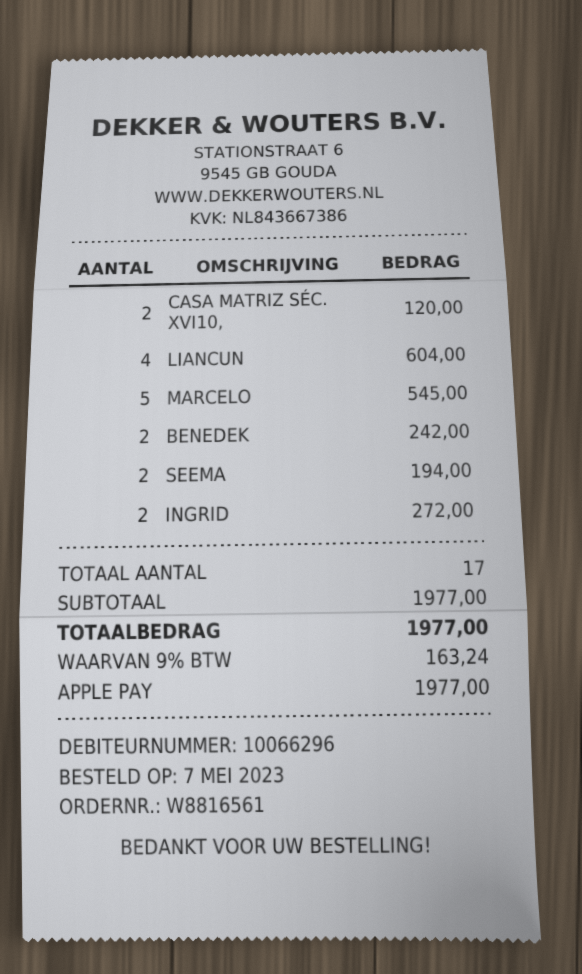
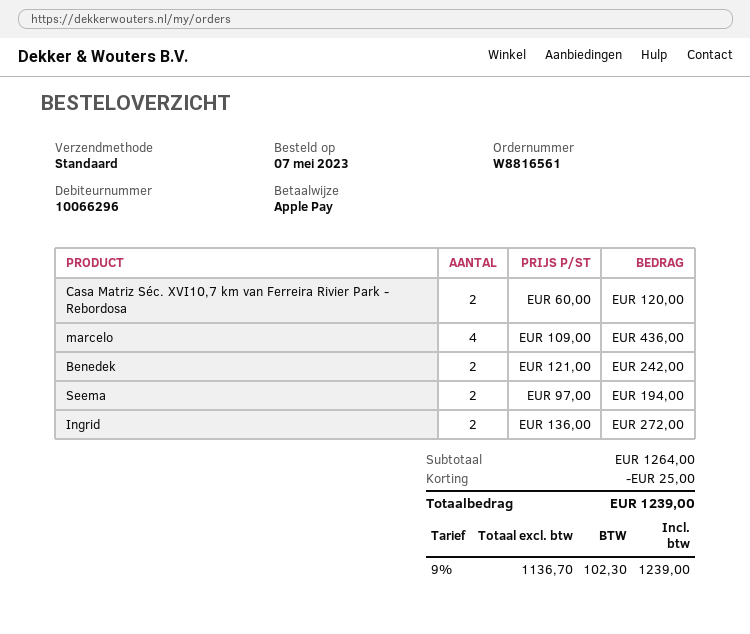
LIANCUN: 4 for 604.00 -> none
MARCELO: 5 for 545.00 -> 4 for 436.00
subtotal: 1977.00 -> 1264.00
discount: none -> 25.00
tax: 9% = 163.24 -> 9% = 102.30
total: 1977.00 -> 1239.00

